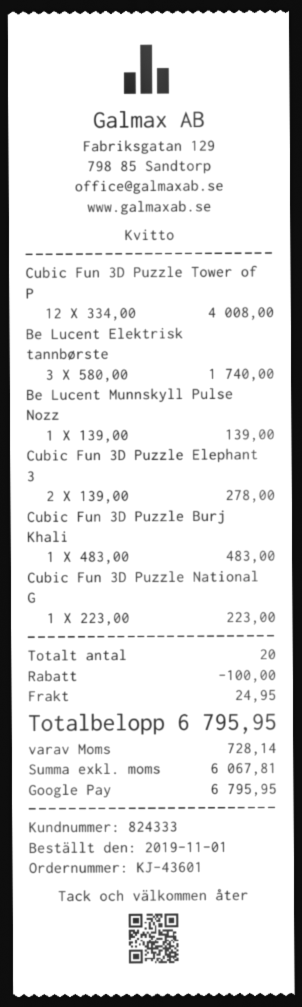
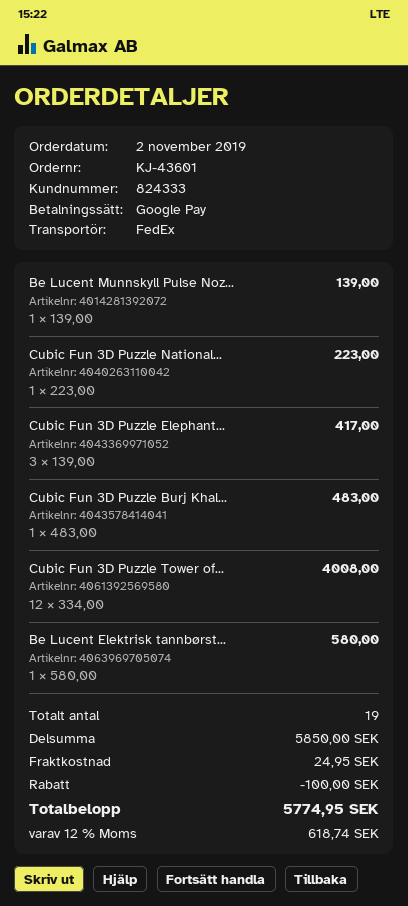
order date: 2019-11-01 -> 2019-11-02
Be Lucent Elektrisk tannbørste: 3 x 580.00 = 1740.00 -> 1 x 580.00 = 580.00
Cubic Fun 3D Puzzle Elephant 3: 2 x 139.00 = 278.00 -> 3 x 139.00 = 417.00
total quantity: 20 -> 19
tax: 728.14 -> 618.74
total: 6795.95 -> 5774.95

